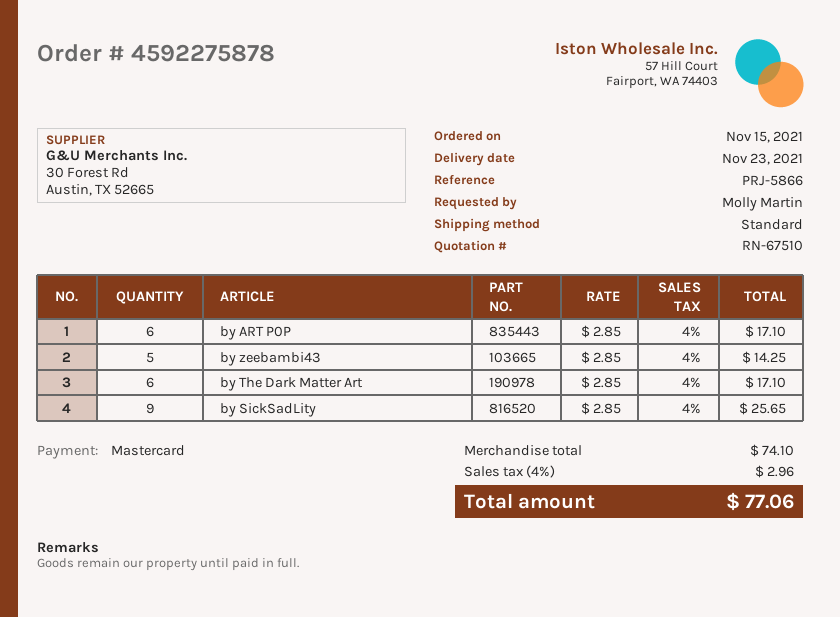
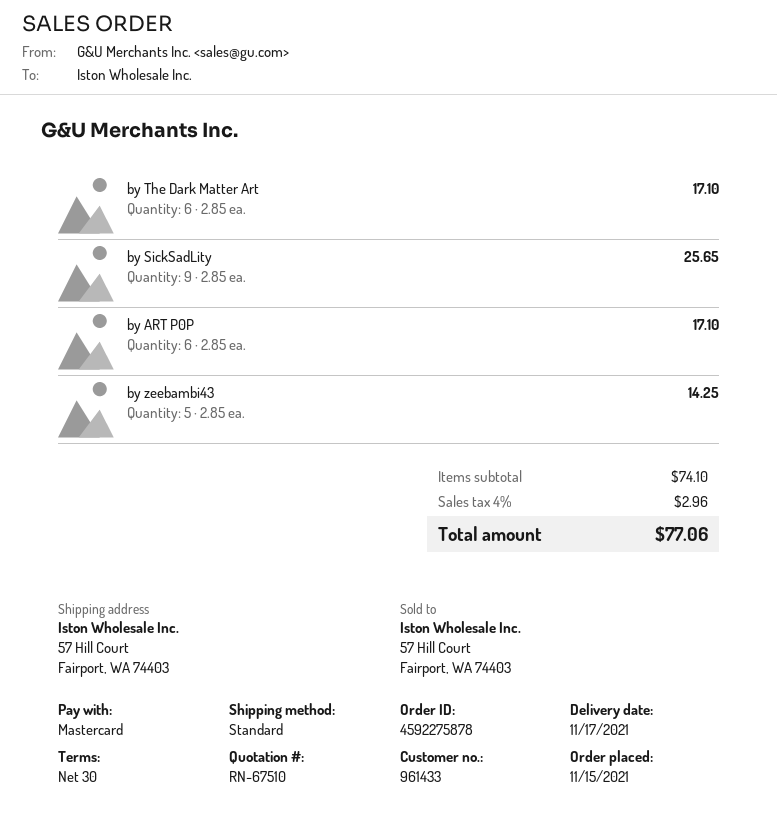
delivery date: 2021-11-23 -> 2021-11-17

